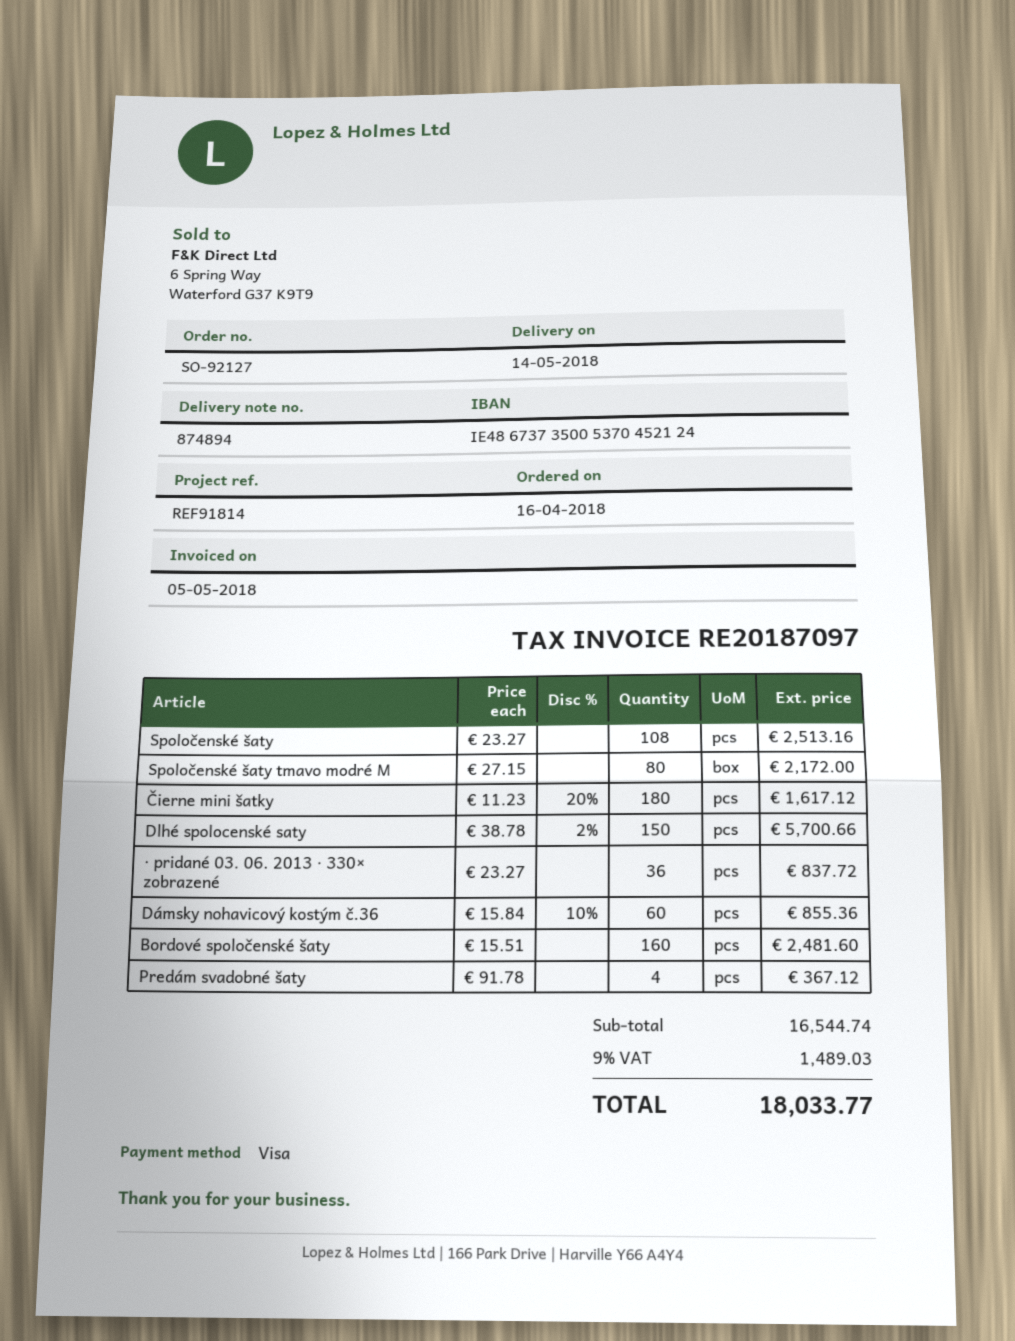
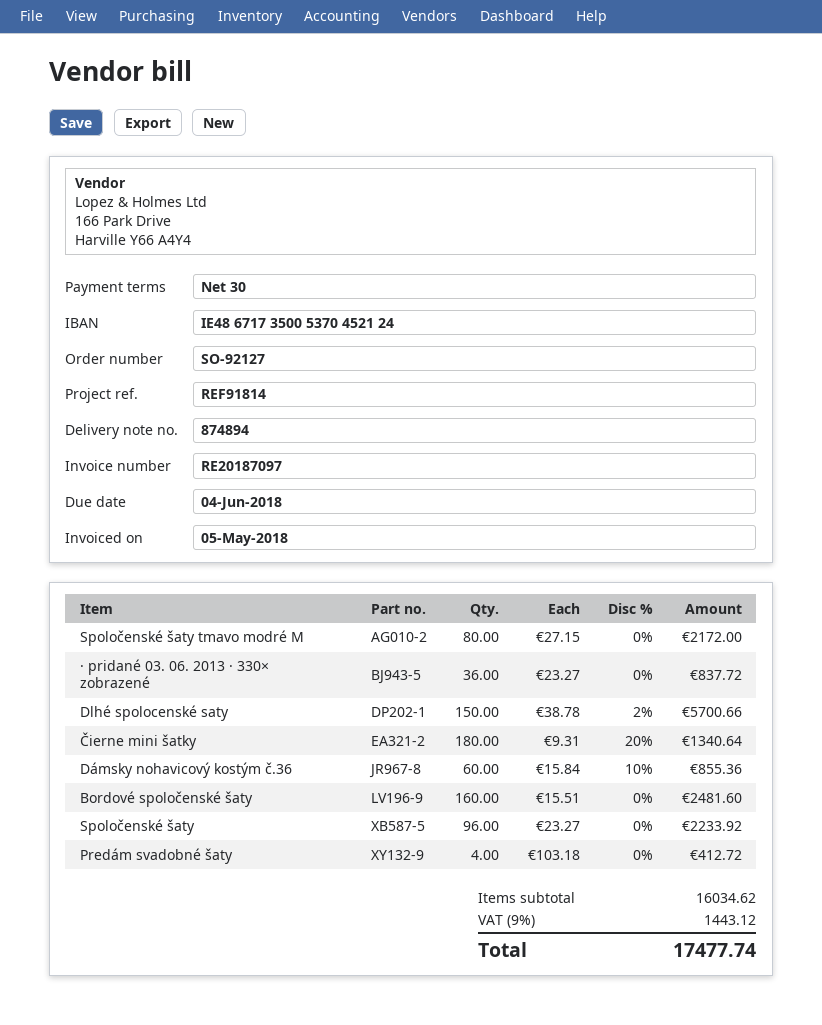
bank account: IE48673735005370452124 -> IE48671735005370452124
Spoločenské šaty: 108 x 23.27 = 2513.16 -> 96 x 23.27 = 2233.92
Čierne mini šatky: 180 x 11.23 - 20% = 1617.12 -> 180 x 9.31 - 20% = 1340.64
Predám svadobné šaty: 4 x 91.78 = 367.12 -> 4 x 103.18 = 412.72
subtotal: 16544.74 -> 16034.62
tax: 9% = 1489.03 -> 9% = 1443.12
total: 18033.77 -> 17477.74

